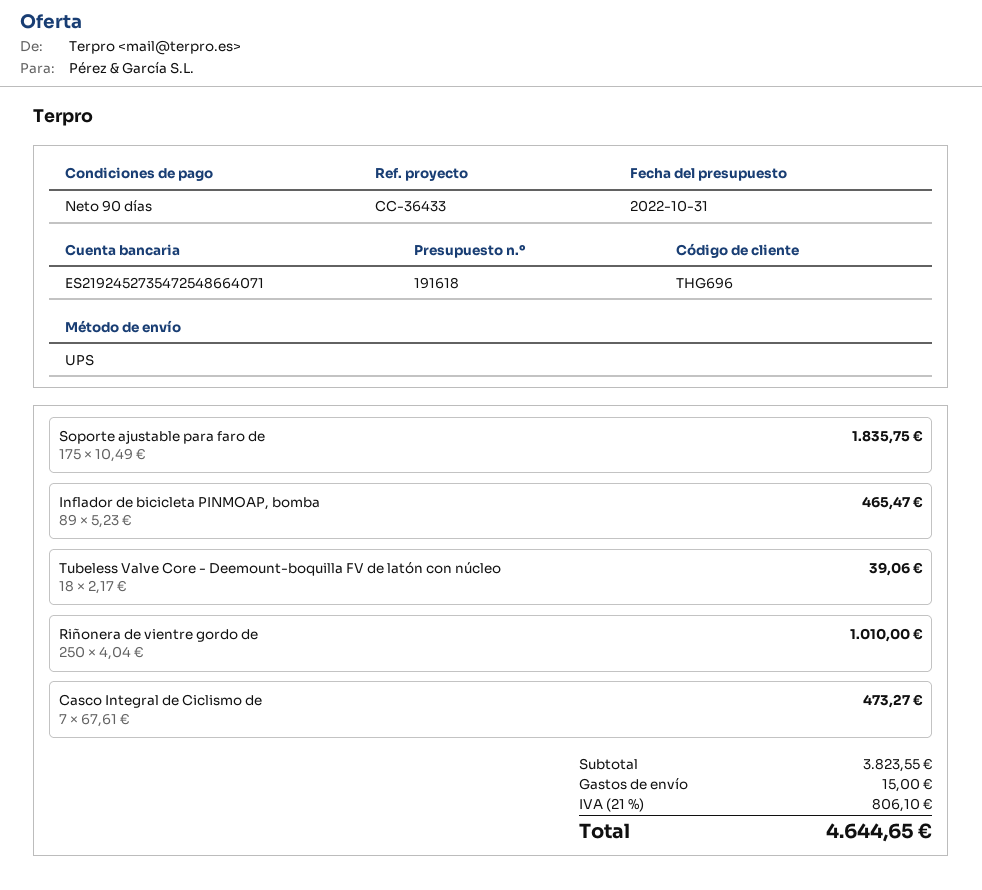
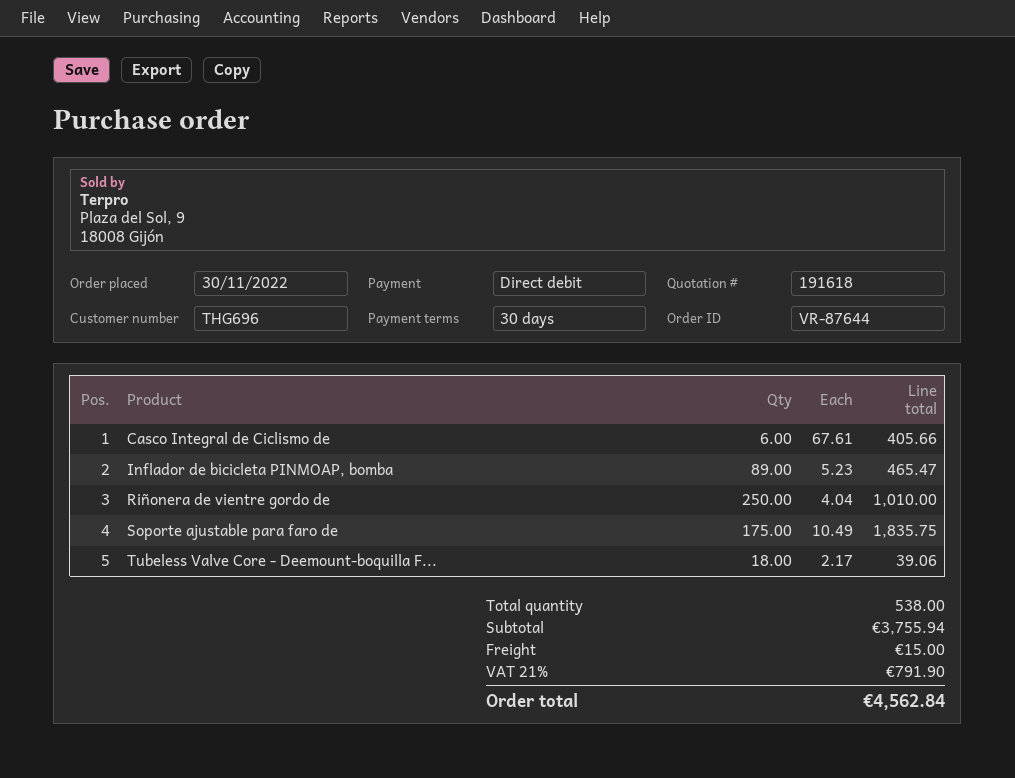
payment terms: 90 days -> 30 days
Casco Integral de Ciclismo de: 7 x 67.61 = 473.27 -> 6 x 67.61 = 405.66
subtotal: 3823.55 -> 3755.94
tax: 21% = 806.10 -> 21% = 791.90
total: 4644.65 -> 4562.84

